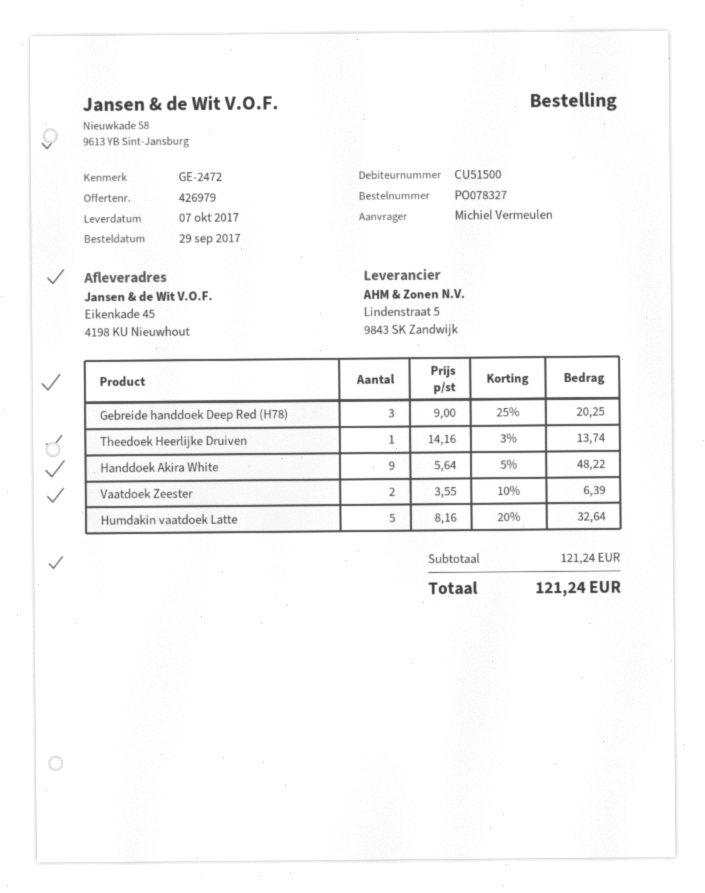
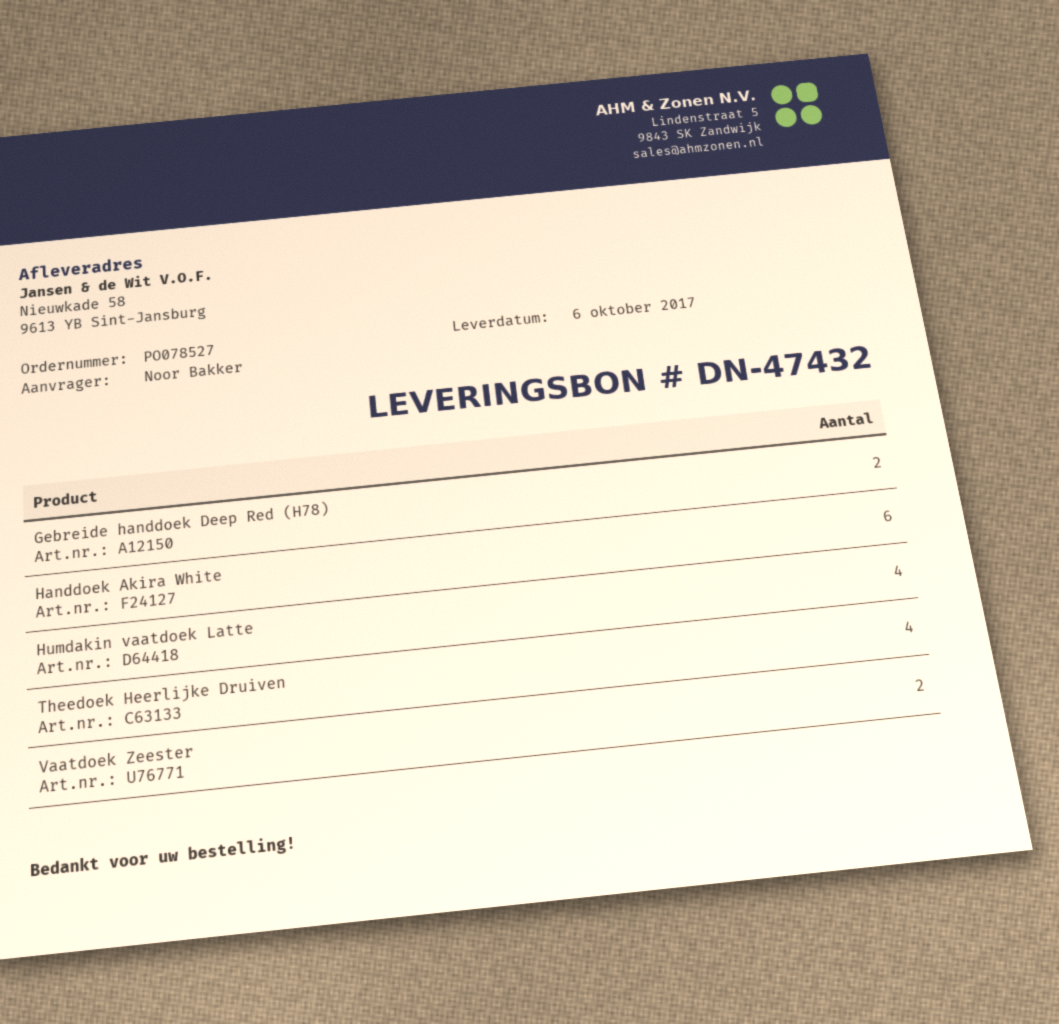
order number: PO078327 -> PO078527
delivery date: 2017-10-07 -> 2017-10-06
ordered by: Michiel Vermeulen -> Noor Bakker
ship to: Eikenkade 45, 4198 KU Nieuwhout -> Nieuwkade 58, 9613 YB Sint-Jansburg
Gebreide handdoek Deep Red (H78): 3 -> 2
Theedoek Heerlijke Druiven: 1 -> 4
Handdoek Akira White: 9 -> 6
Humdakin vaatdoek Latte: 5 -> 4

